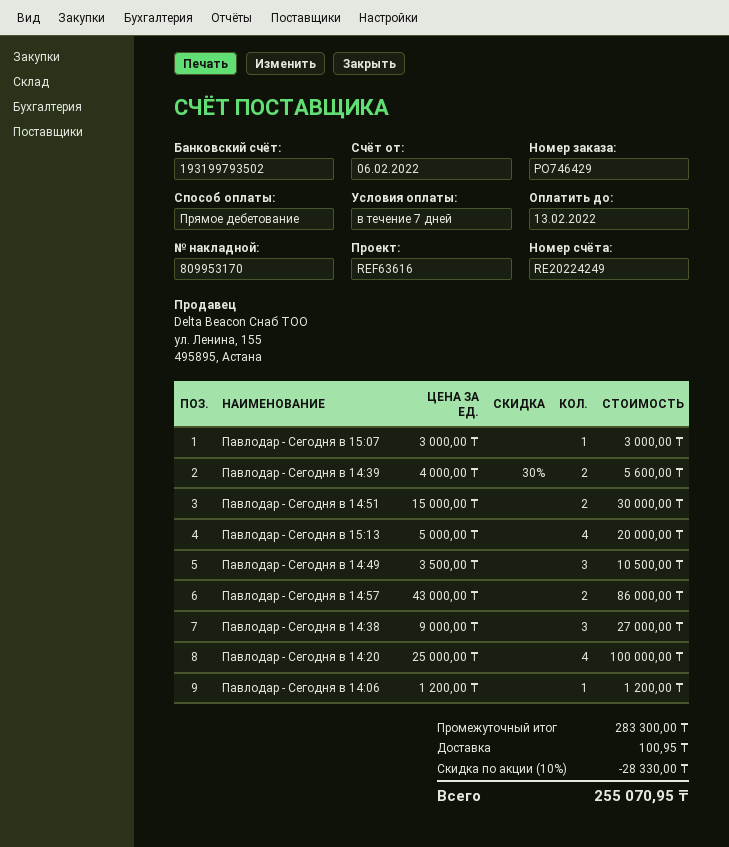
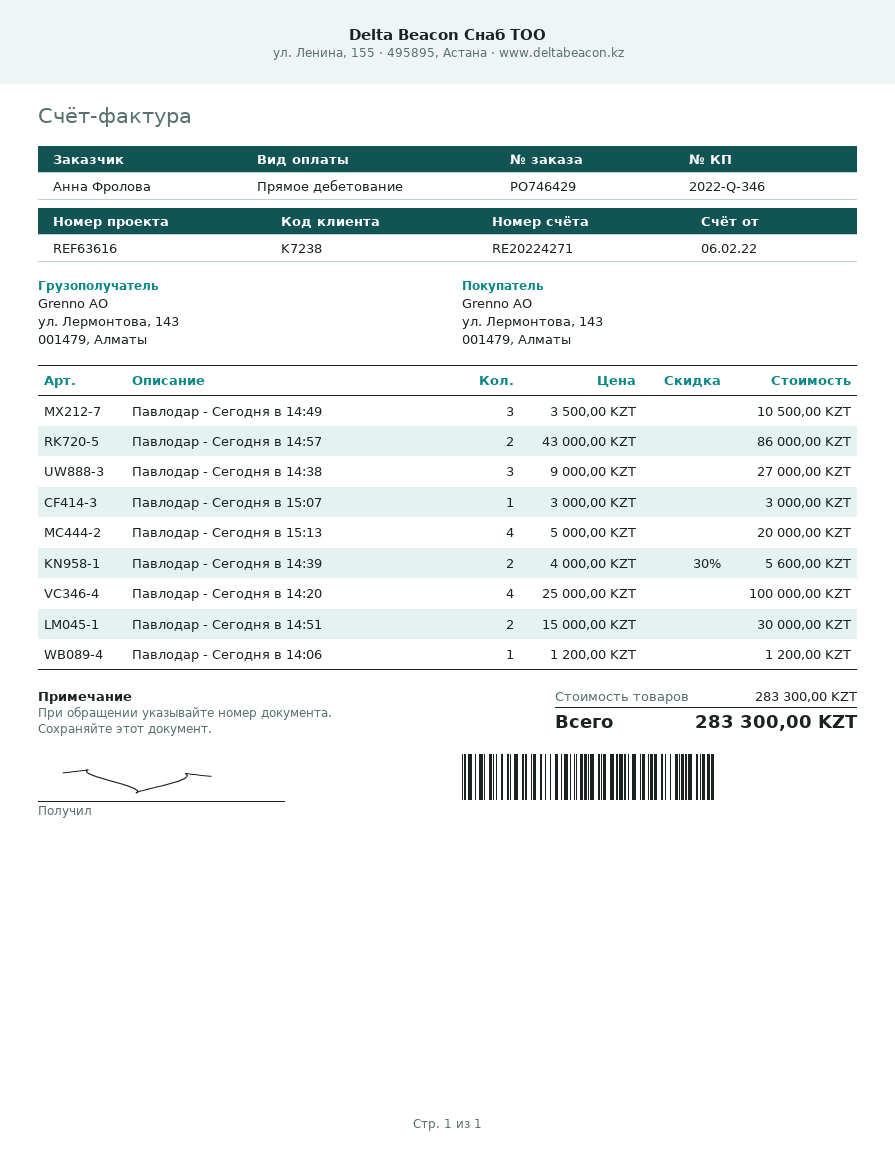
invoice number: RE20224249 -> RE20224271
discount: 10% = 28330.00 -> none
shipping: 100.95 -> none
total: 255070.95 -> 283300.00

